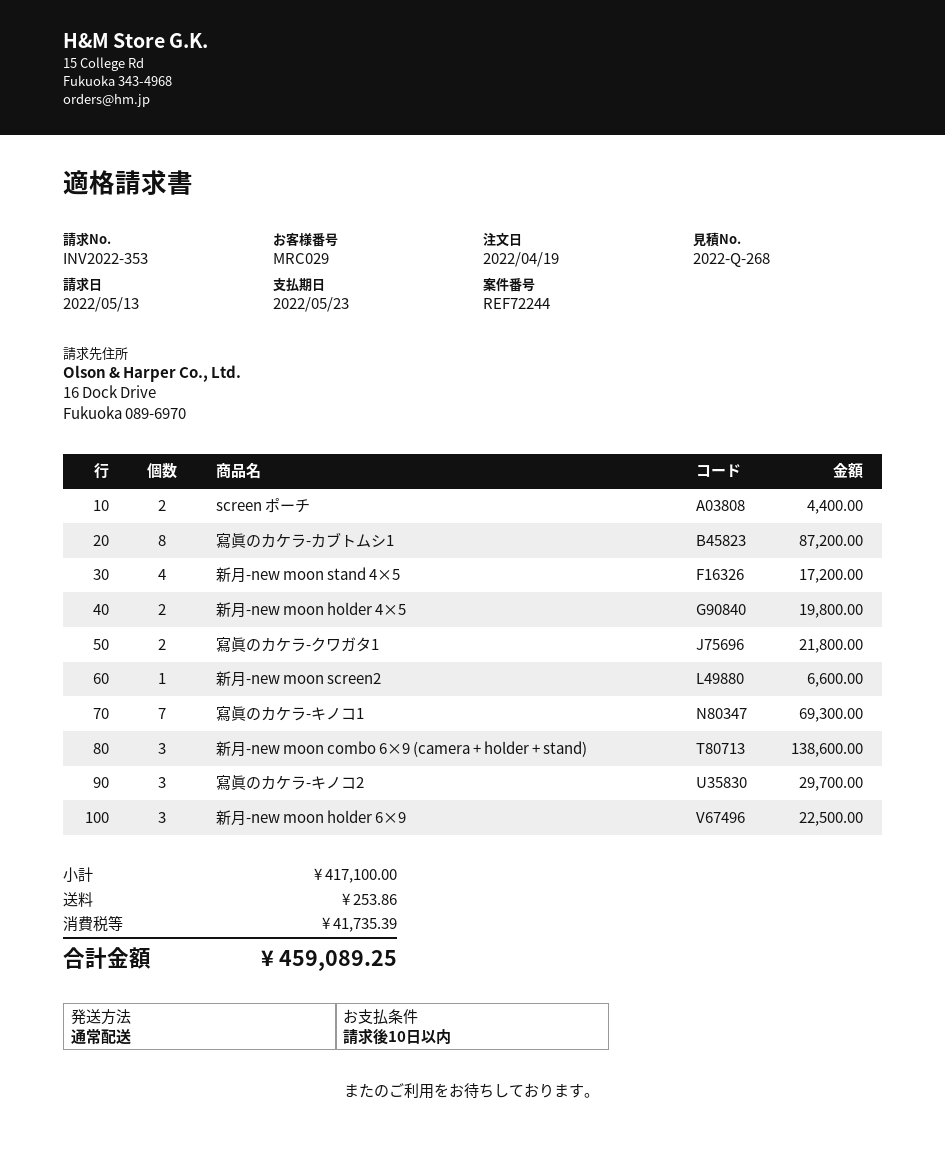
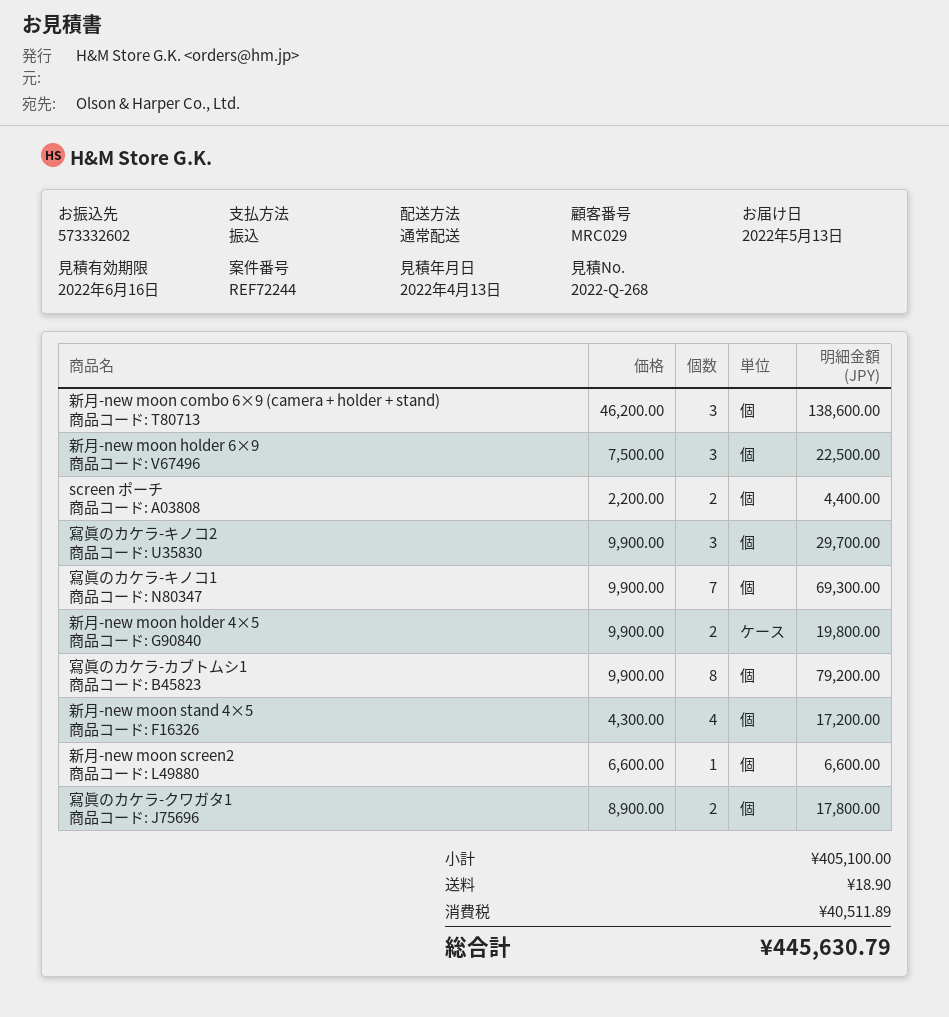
寫眞のカケラ-カブトムシ1: 8 for 87200.00 -> 8 for 79200.00
寫眞のカケラ-クワガタ1: 2 for 21800.00 -> 2 for 17800.00
subtotal: 417100.00 -> 405100.00
shipping: 253.86 -> 18.90
tax: 41735.39 -> 40511.89
total: 459089.25 -> 445630.79

